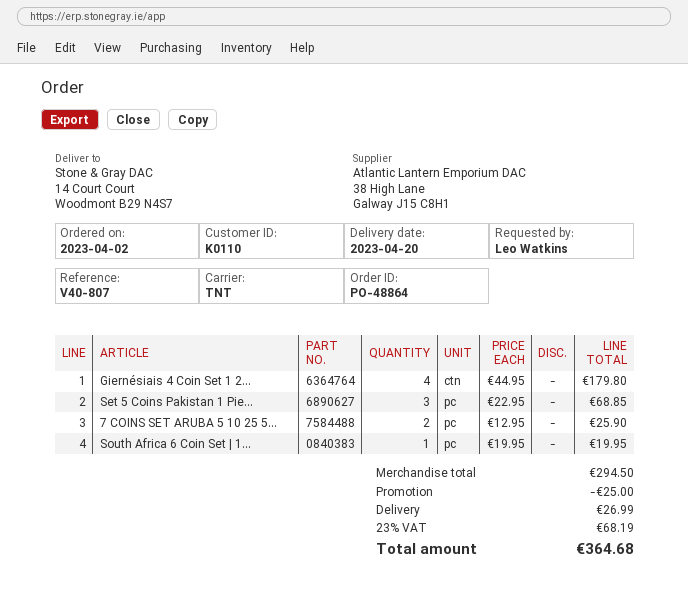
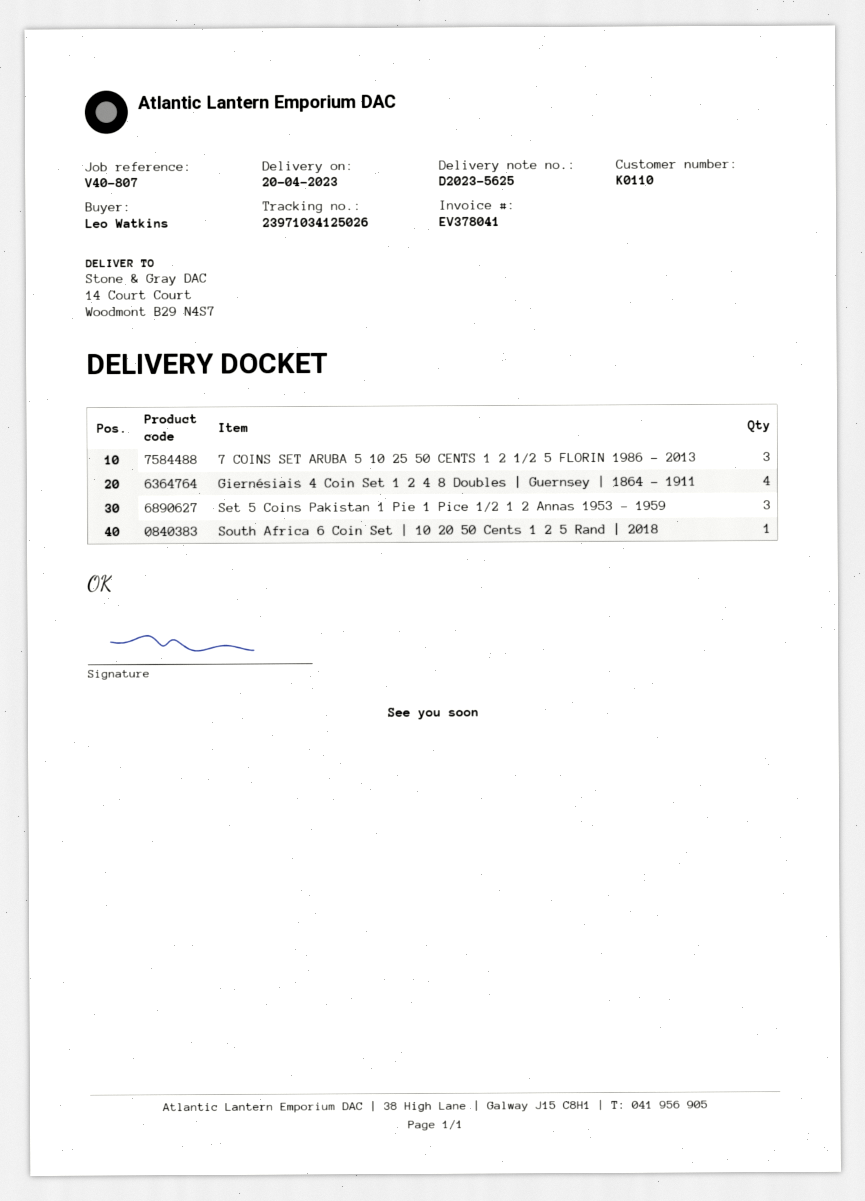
7 COINS SET ARUBA 5 10 25 5...: 2 -> 3

